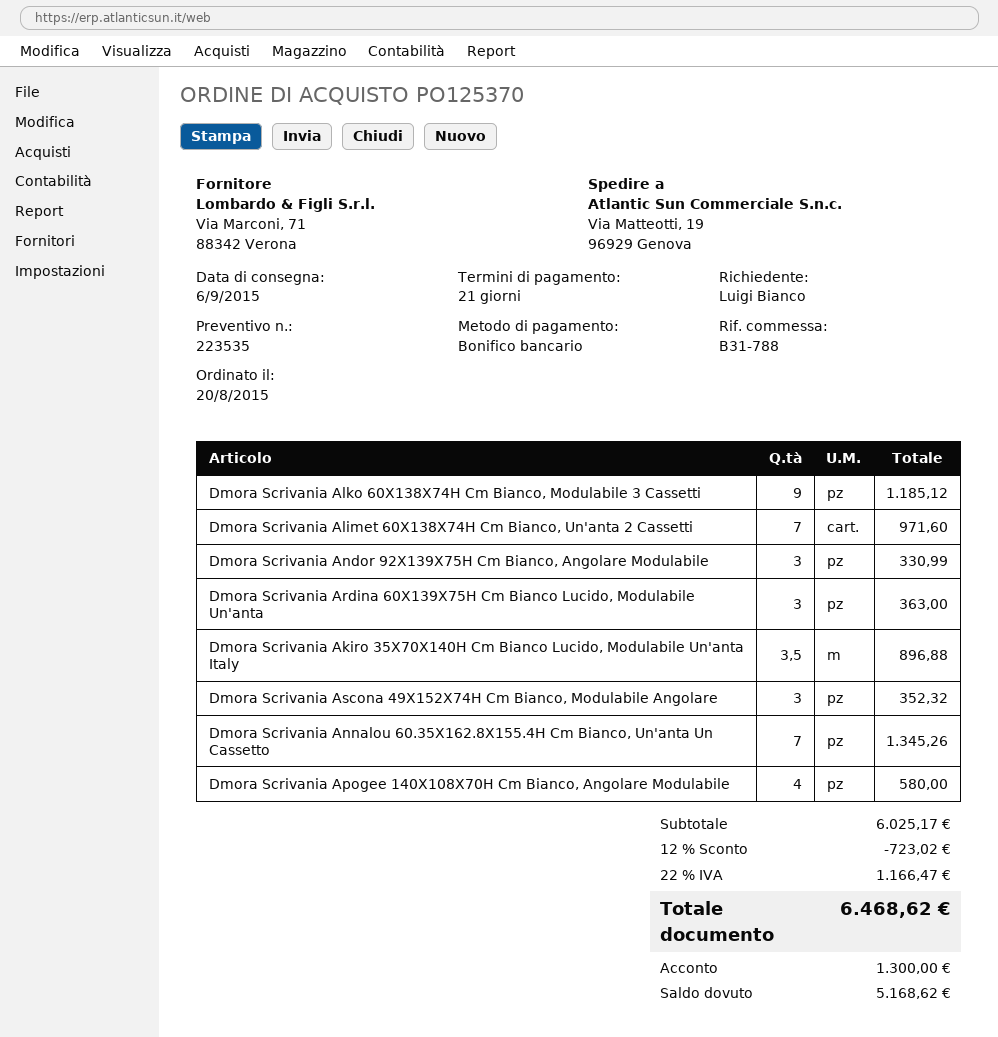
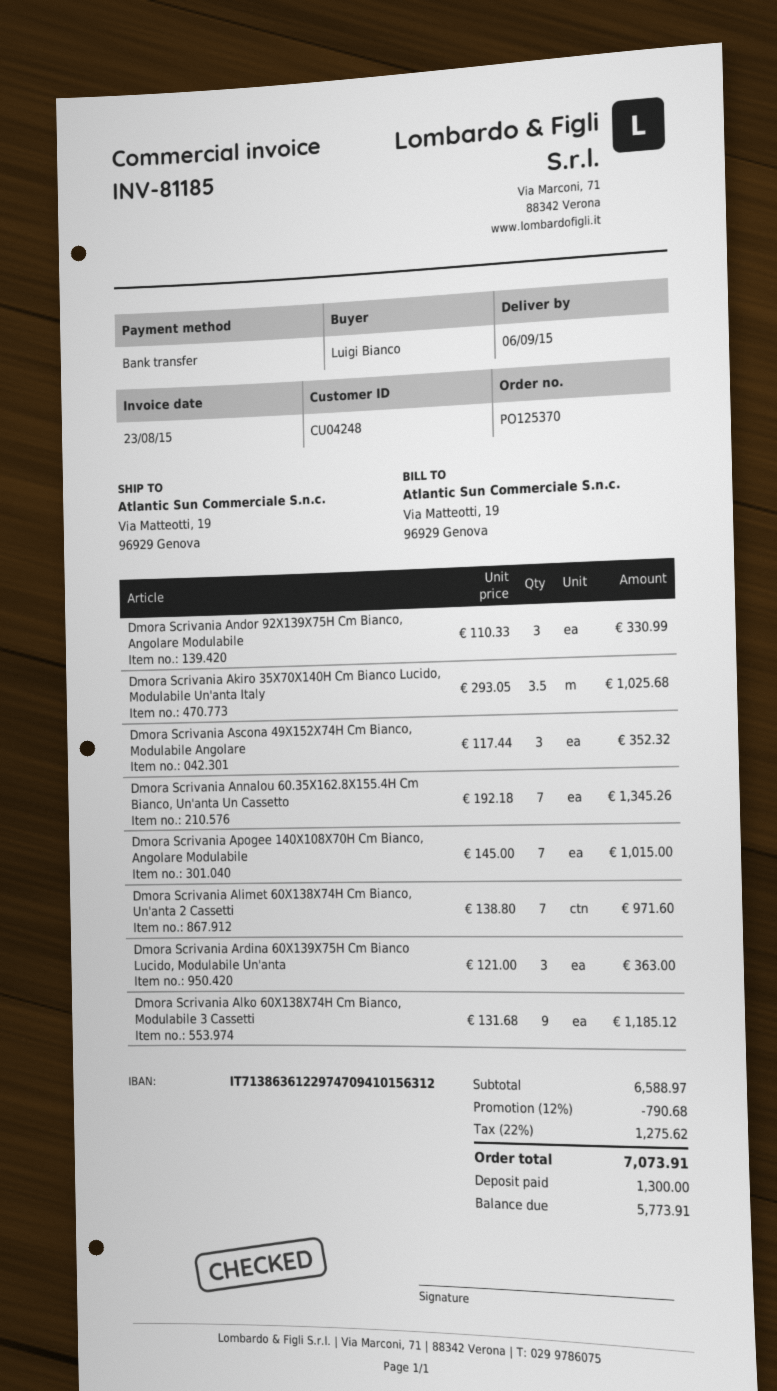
Dmora Scrivania Akiro 35X70X140H Cm Bianco Lucido, Modulabile Un'anta Italy: 3.5 for 896.88 -> 3.5 for 1025.68
Dmora Scrivania Apogee 140X108X70H Cm Bianco, Angolare Modulabile: 4 for 580.00 -> 7 for 1015.00
subtotal: 6025.17 -> 6588.97
discount: 12% = 723.02 -> 12% = 790.68
tax: 22% = 1166.47 -> 22% = 1275.62
total: 6468.62 -> 7073.91
balance: 5168.62 -> 5773.91

